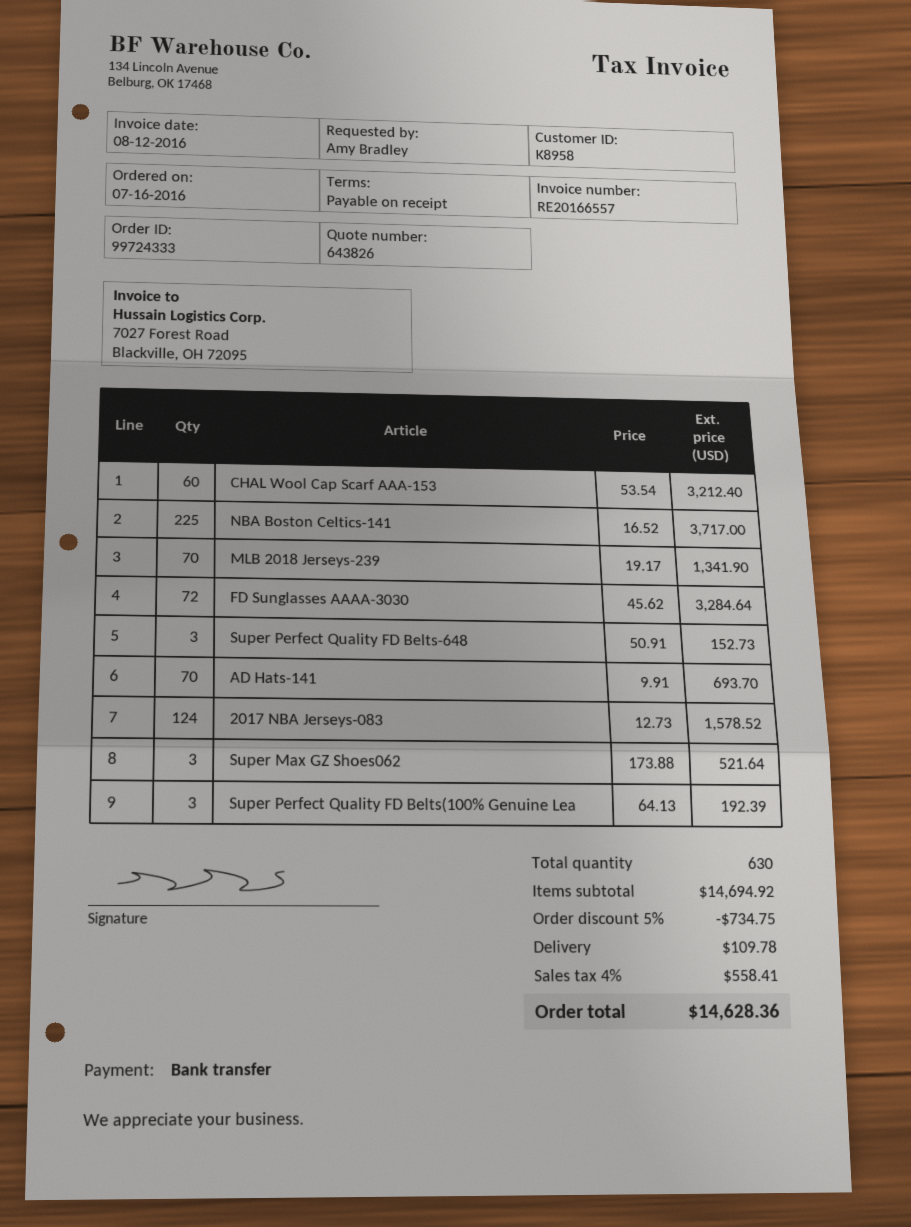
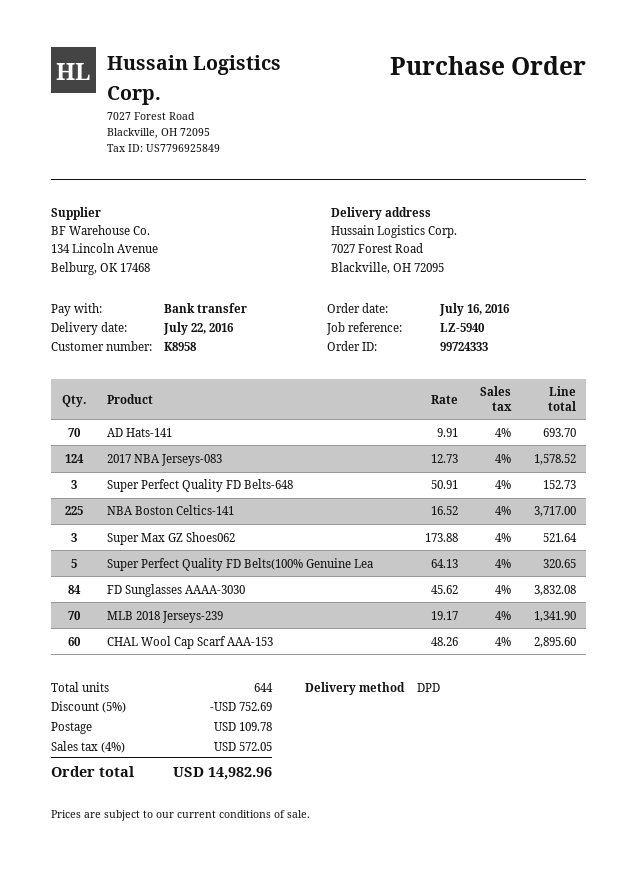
CHAL Wool Cap Scarf AAA-153: 60 x 53.54 = 3212.40 -> 60 x 48.26 = 2895.60
FD Sunglasses AAAA-3030: 72 x 45.62 = 3284.64 -> 84 x 45.62 = 3832.08
Super Perfect Quality FD Belts(100% Genuine Lea: 3 x 64.13 = 192.39 -> 5 x 64.13 = 320.65
total quantity: 630 -> 644
discount: 5% = 734.75 -> 5% = 752.69
tax: 4% = 558.41 -> 4% = 572.05
total: 14628.36 -> 14982.96

